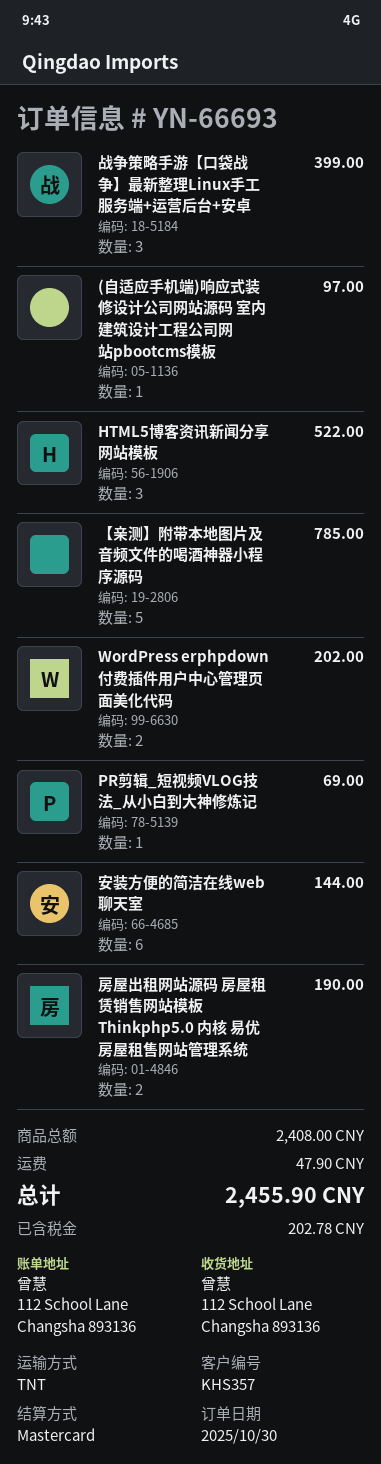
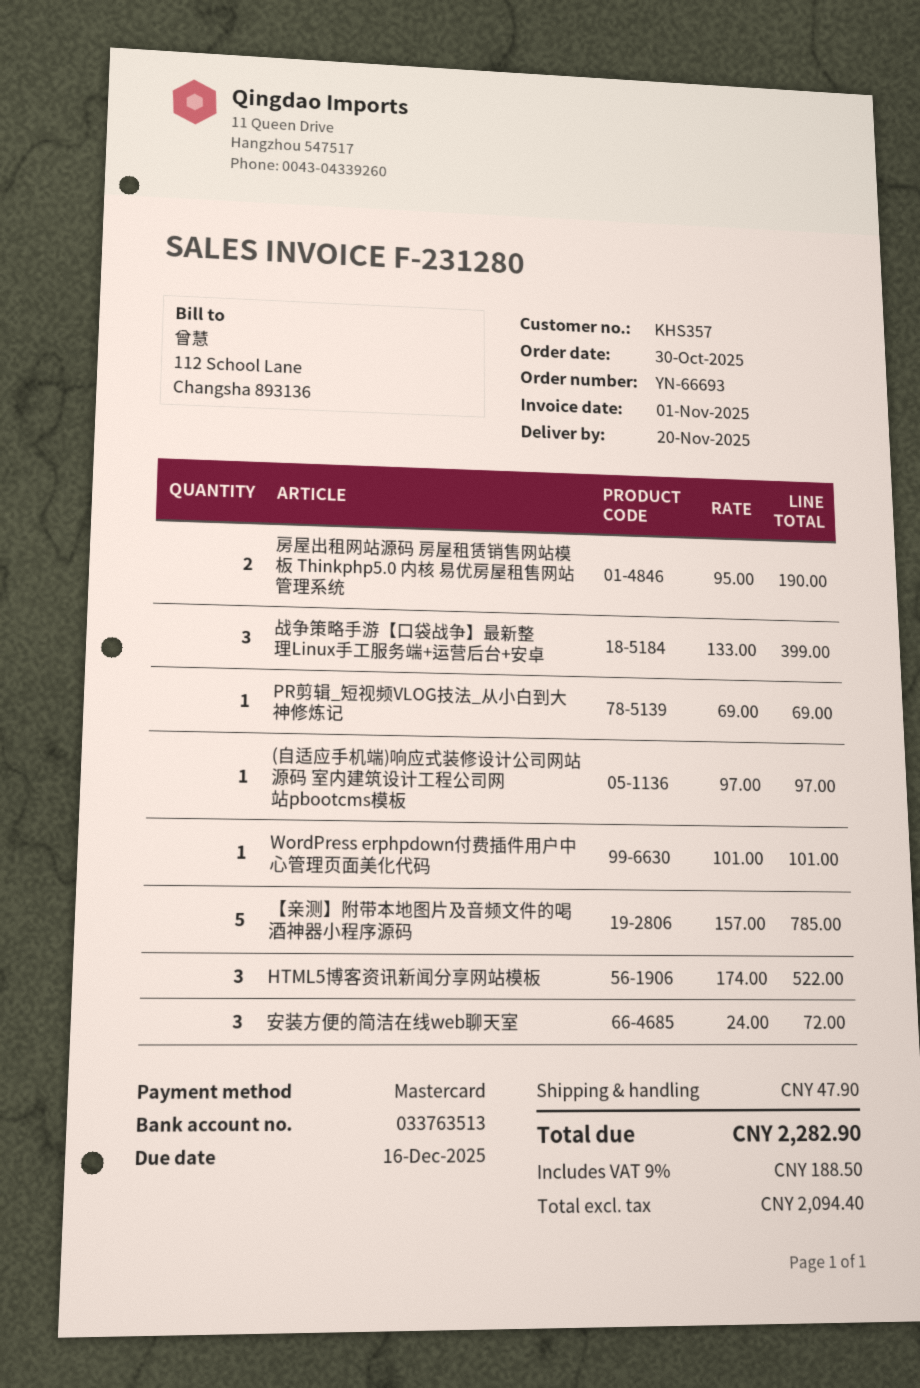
WordPress erphpdown付费插件用户中心管理页面美化代码: 2 for 202.00 -> 1 for 101.00
安装方便的简洁在线web聊天室: 6 for 144.00 -> 3 for 72.00
tax: 202.78 -> 188.50
total: 2455.90 -> 2282.90

